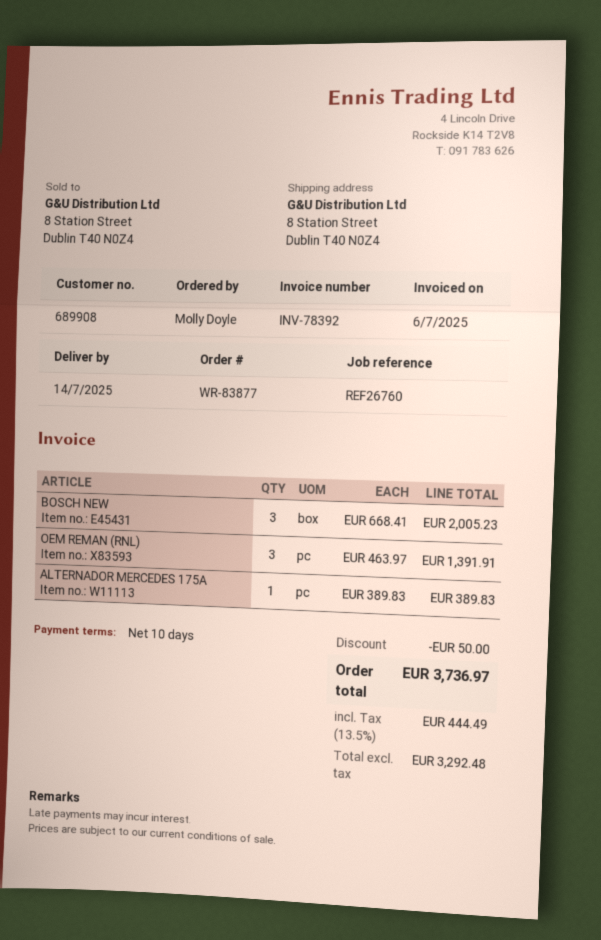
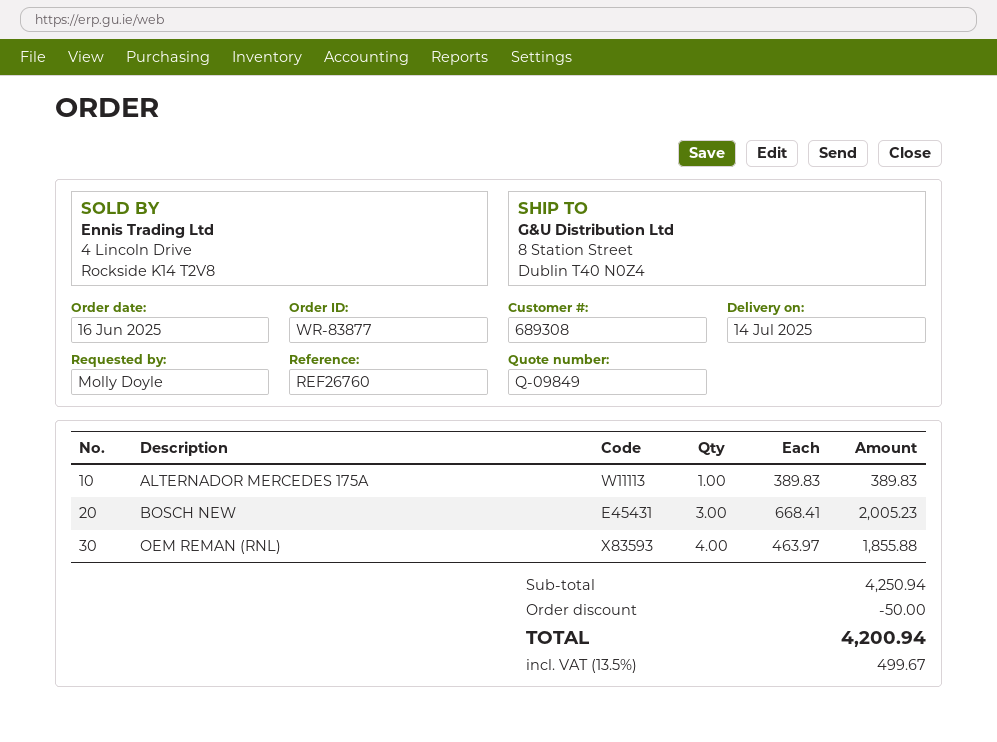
customer number: 689908 -> 689308
OEM REMAN (RNL): 3 x 463.97 = 1391.91 -> 4 x 463.97 = 1855.88
tax: 13.5% = 444.49 -> 13.5% = 499.67
total: 3736.97 -> 4200.94

